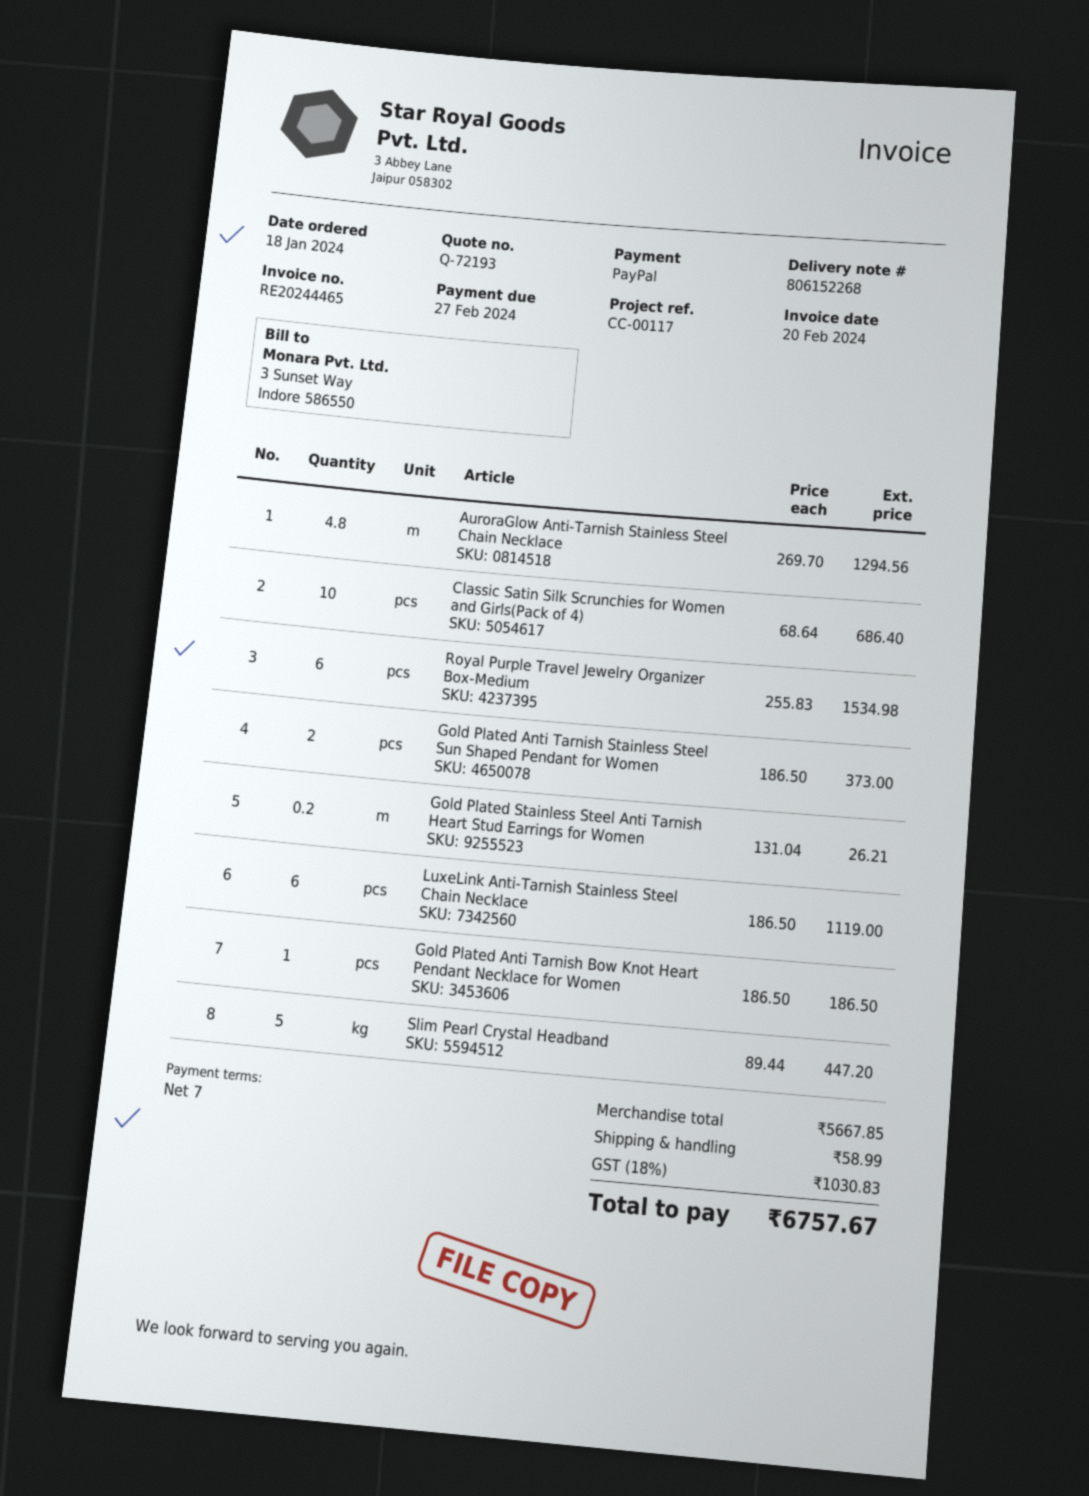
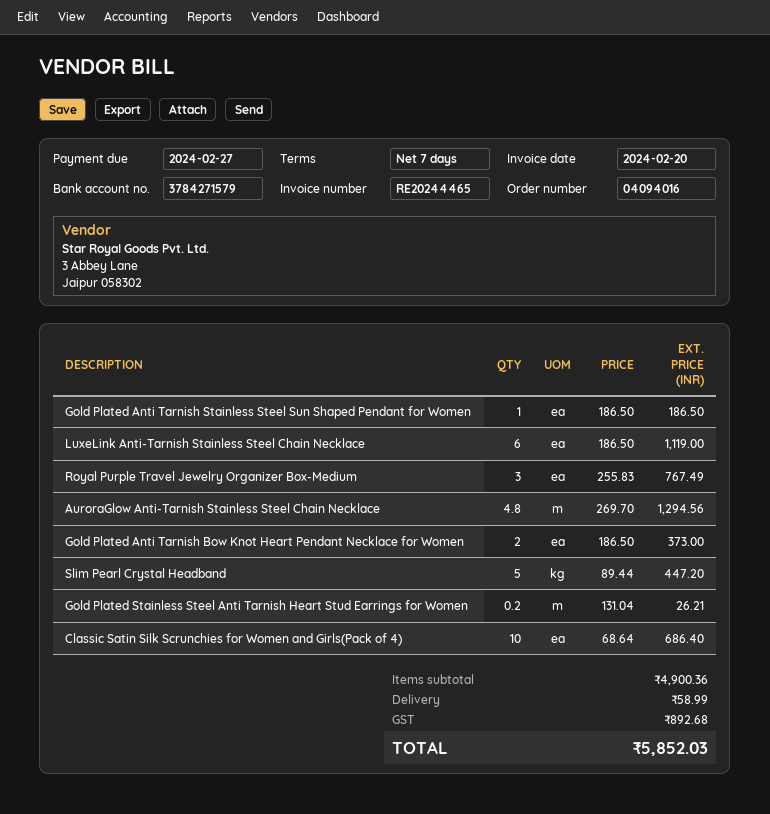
Royal Purple Travel Jewelry Organizer Box-Medium: 6 x 255.83 = 1534.98 -> 3 x 255.83 = 767.49
Gold Plated Anti Tarnish Stainless Steel Sun Shaped Pendant for Women: 2 x 186.50 = 373.00 -> 1 x 186.50 = 186.50
Gold Plated Anti Tarnish Bow Knot Heart Pendant Necklace for Women: 1 x 186.50 = 186.50 -> 2 x 186.50 = 373.00
subtotal: 5667.85 -> 4900.36
tax: 1030.83 -> 892.68
total: 6757.67 -> 5852.03

